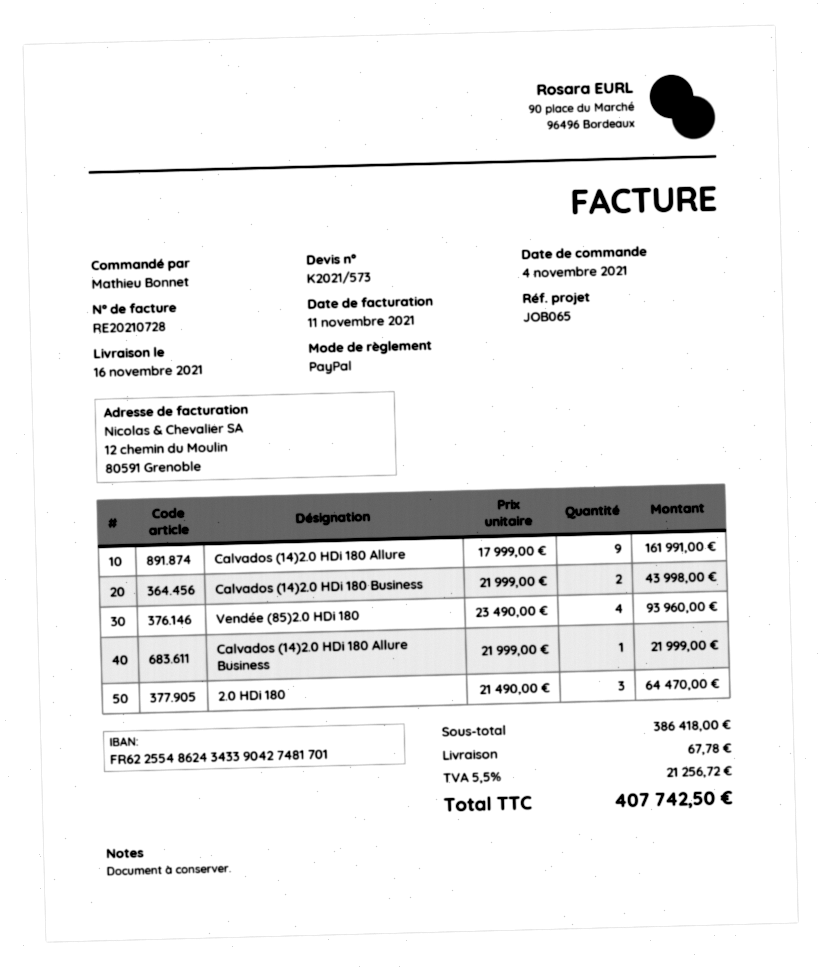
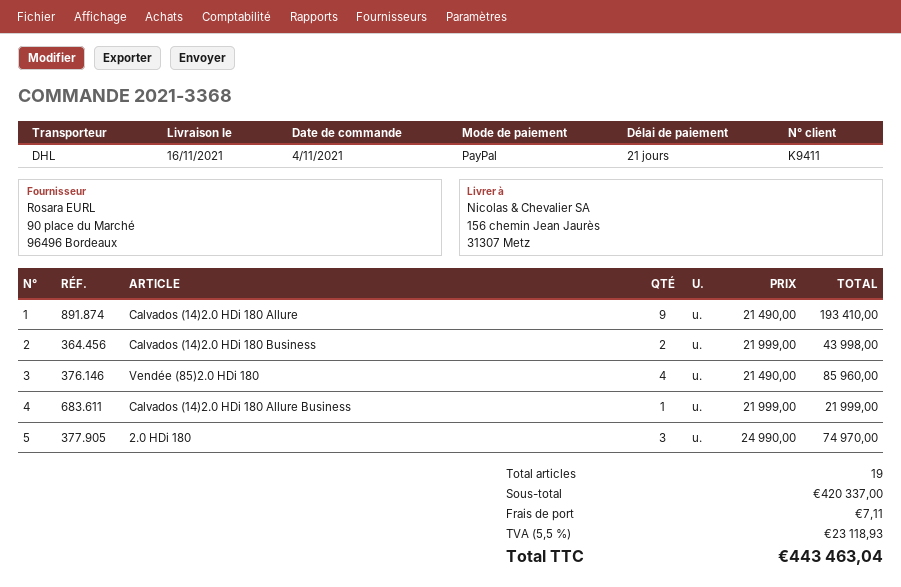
Calvados (14)2.0 HDi 180 Allure: 9 x 17999.00 = 161991.00 -> 9 x 21490.00 = 193410.00
Vendée (85)2.0 HDi 180: 4 x 23490.00 = 93960.00 -> 4 x 21490.00 = 85960.00
2.0 HDi 180: 3 x 21490.00 = 64470.00 -> 3 x 24990.00 = 74970.00
subtotal: 386418.00 -> 420337.00
shipping: 67.78 -> 7.11
tax: 5.5% = 21256.72 -> 5.5% = 23118.93
total: 407742.50 -> 443463.04

